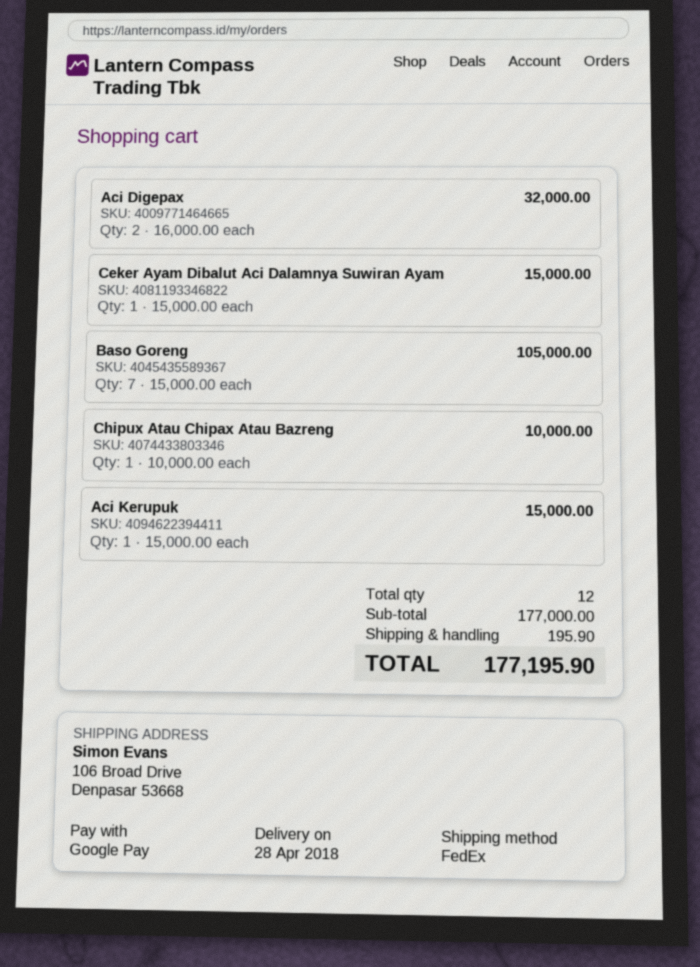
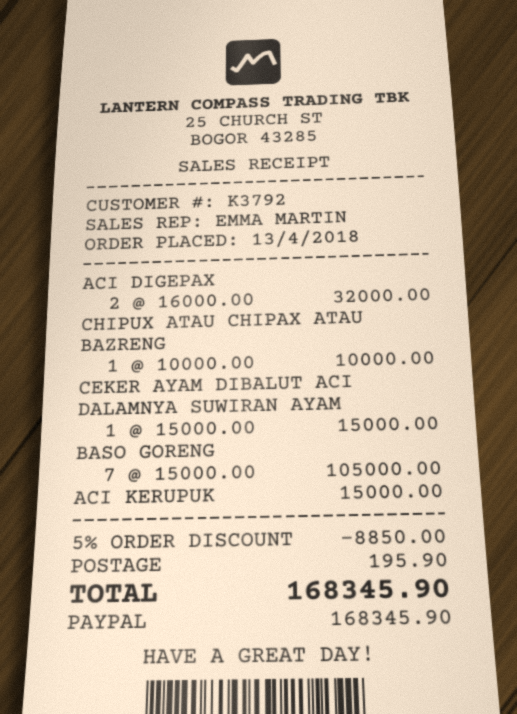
payment method: Google Pay -> PayPal
discount: none -> 5% = 8850.00
total: 177195.90 -> 168345.90

